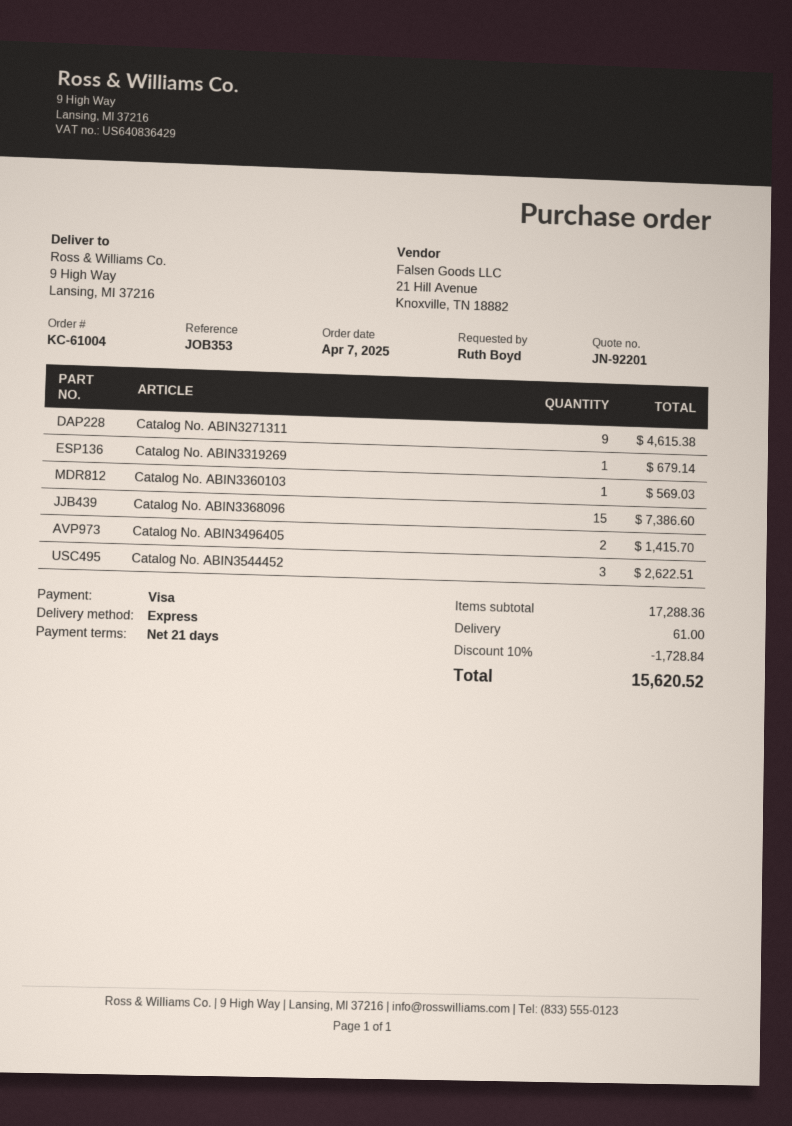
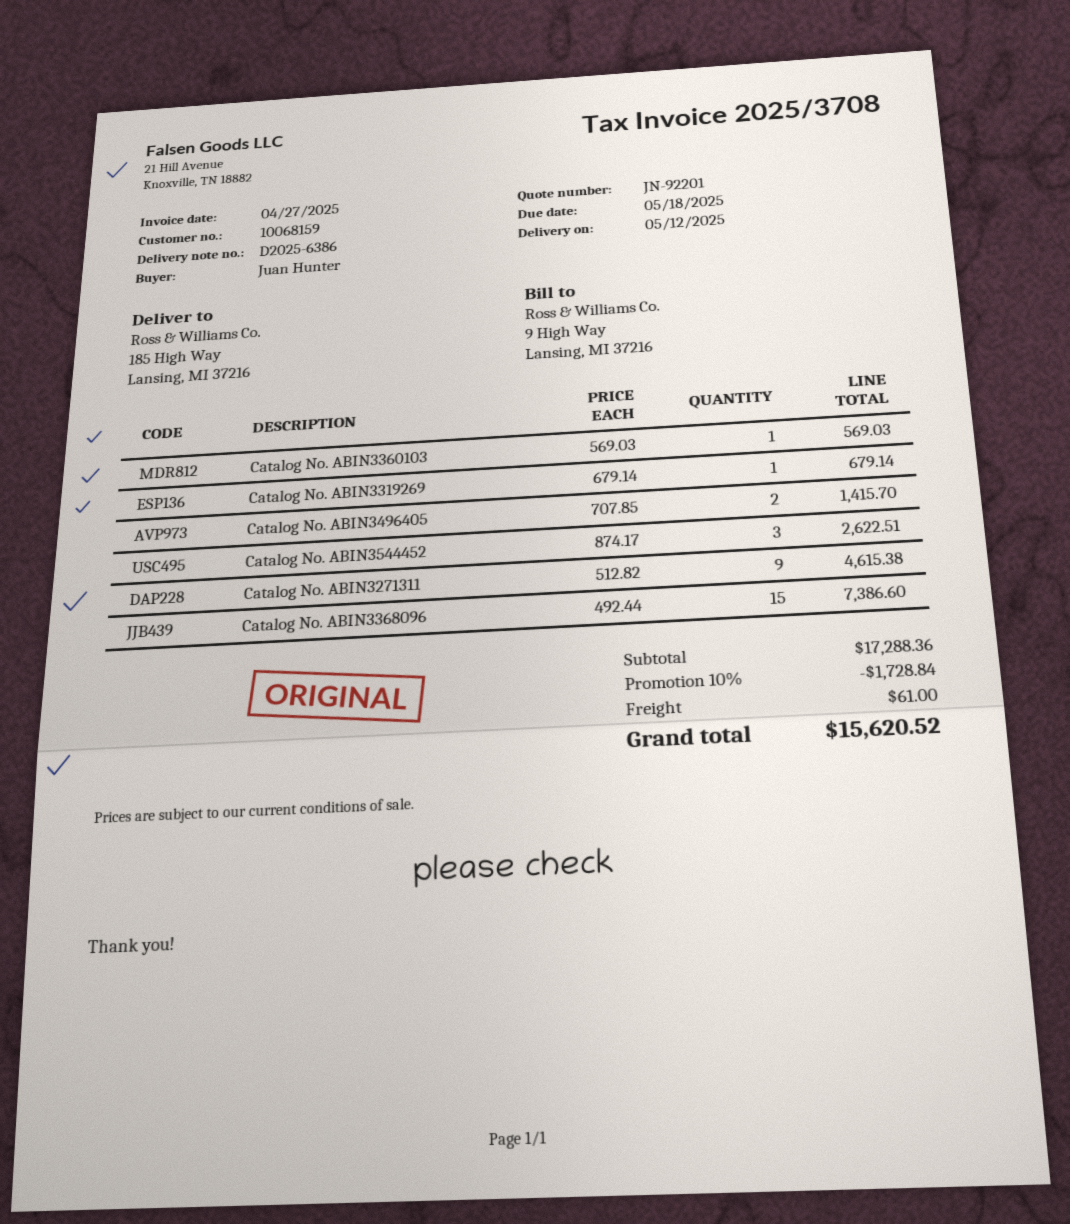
ordered by: Ruth Boyd -> Juan Hunter
ship to: 9 High Way, Lansing, MI 37216 -> 185 High Way, Lansing, MI 37216

